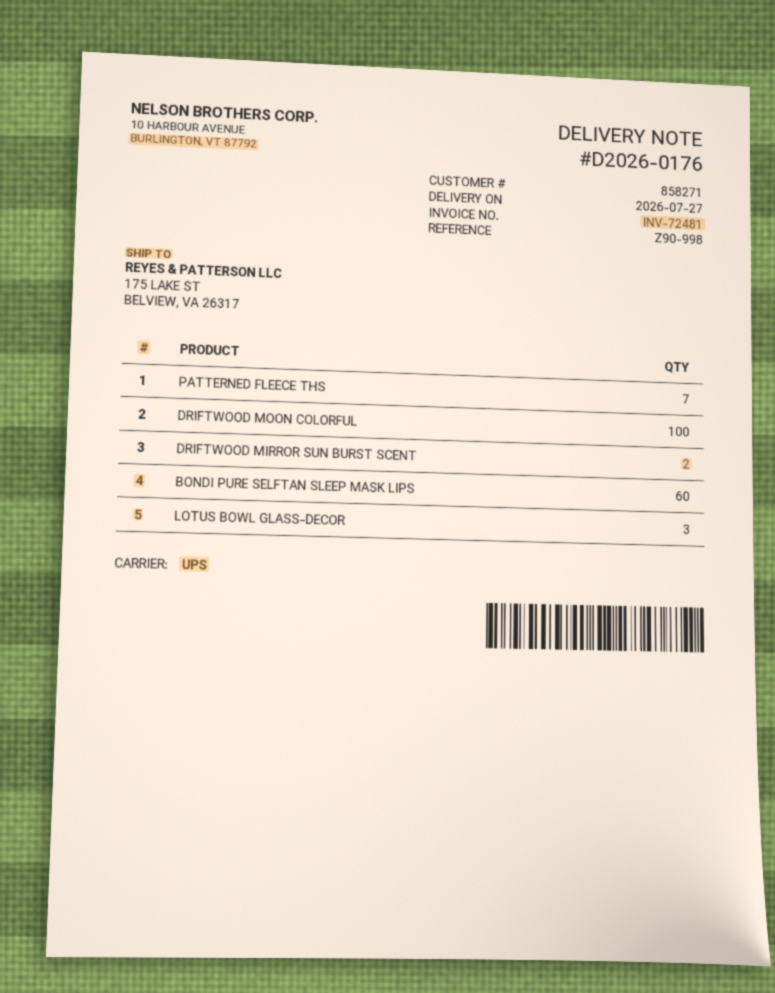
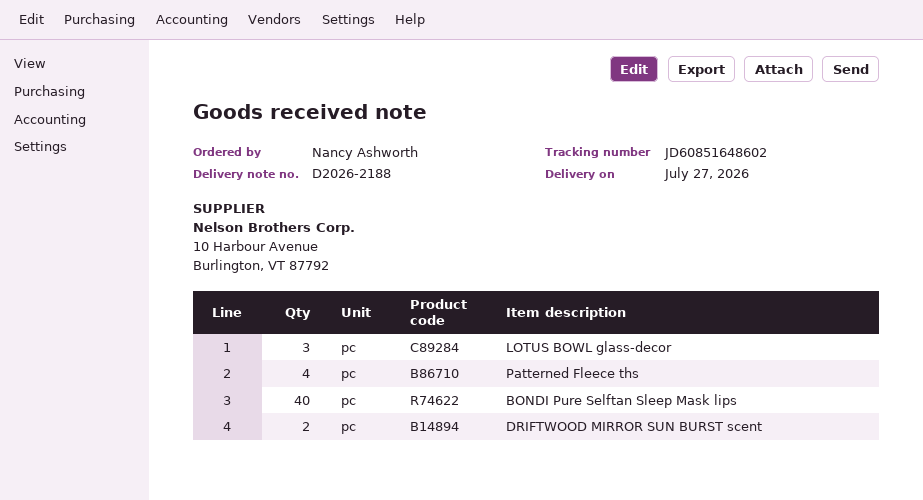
delivery note number: D2026-0176 -> D2026-2188
PATTERNED FLEECE THS: 7 -> 4
DRIFTWOOD MOON COLORFUL: 100 -> none
BONDI PURE SELFTAN SLEEP MASK LIPS: 60 -> 40

